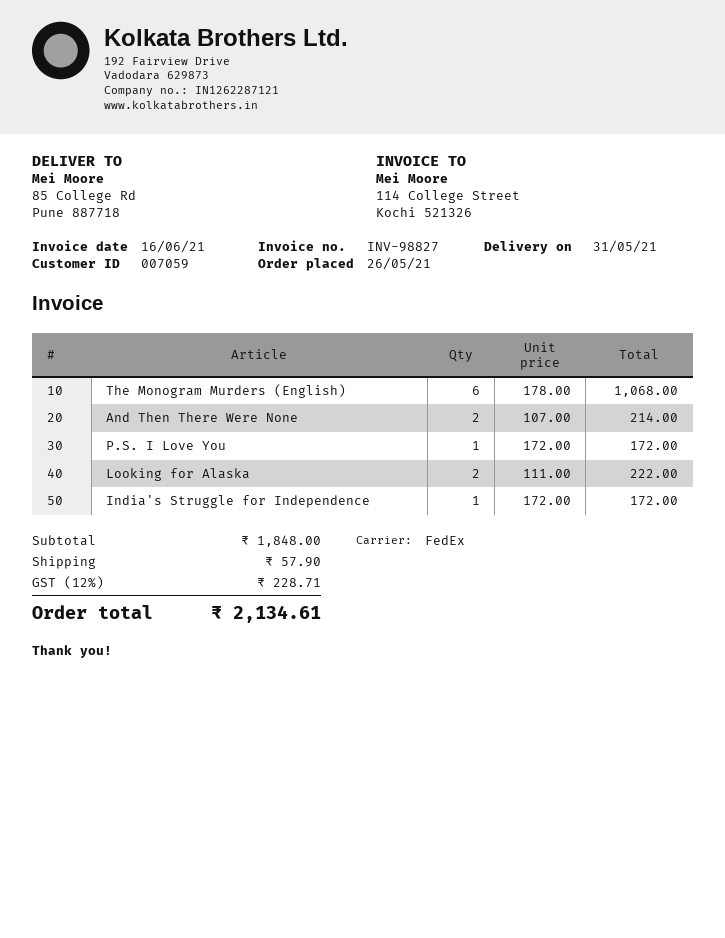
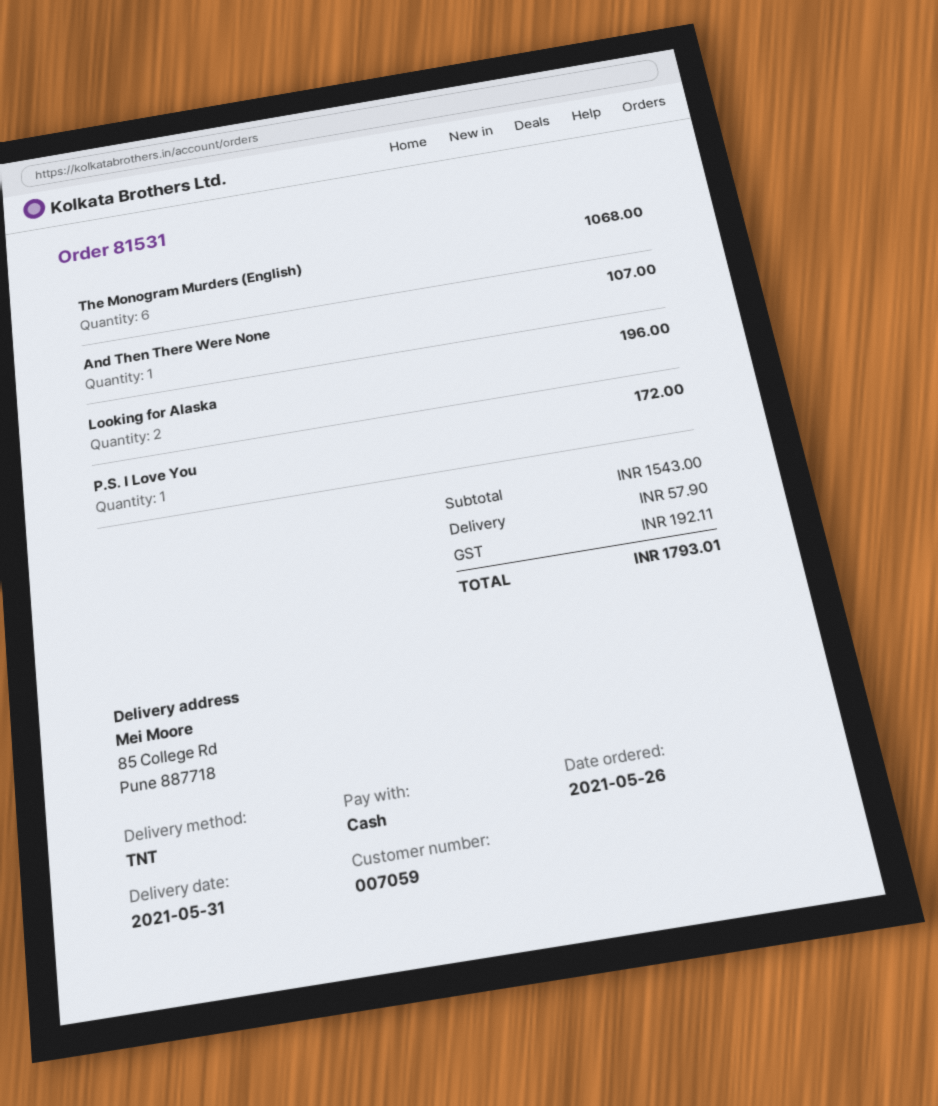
shipping method: FedEx -> TNT
And Then There Were None: 2 for 214.00 -> 1 for 107.00
Looking for Alaska: 2 for 222.00 -> 2 for 196.00
India's Struggle for Independence: 1 for 172.00 -> none
subtotal: 1848.00 -> 1543.00
tax: 228.71 -> 192.11
total: 2134.61 -> 1793.01

